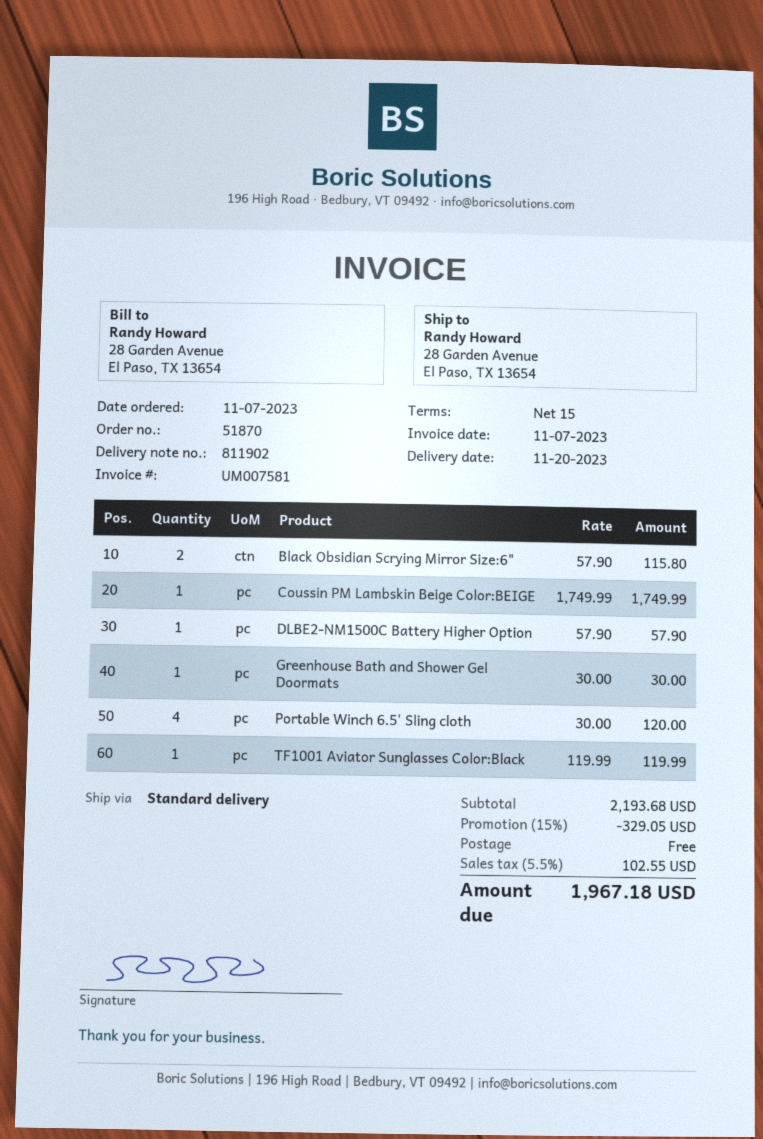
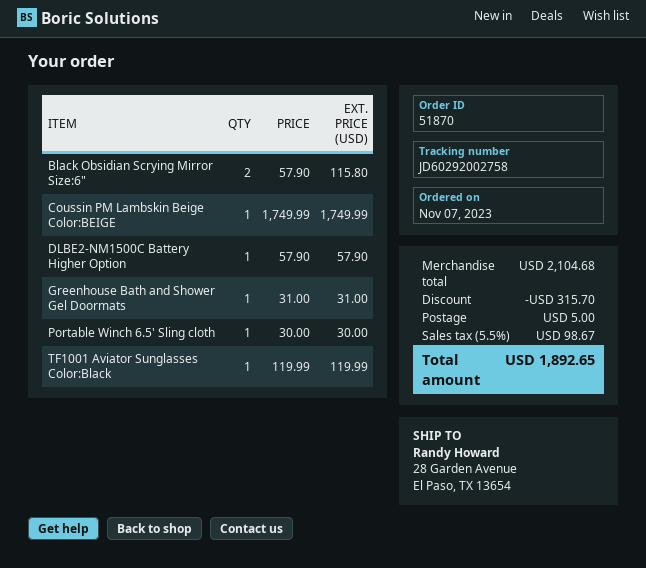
Greenhouse Bath and Shower Gel Doormats: 1 x 30.00 = 30.00 -> 1 x 31.00 = 31.00
Portable Winch 6.5' Sling cloth: 4 x 30.00 = 120.00 -> 1 x 30.00 = 30.00
subtotal: 2193.68 -> 2104.68
discount: 329.05 -> 315.70
shipping: 0.00 -> 5.00
tax: 5.5% = 102.55 -> 5.5% = 98.67
total: 1967.18 -> 1892.65

